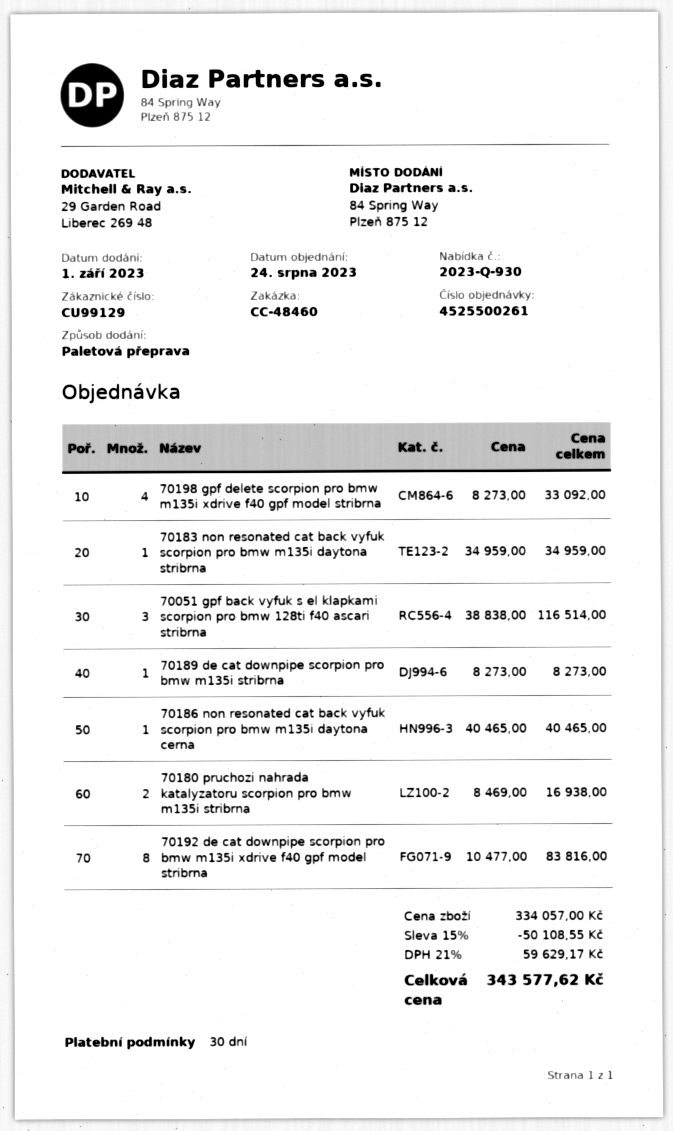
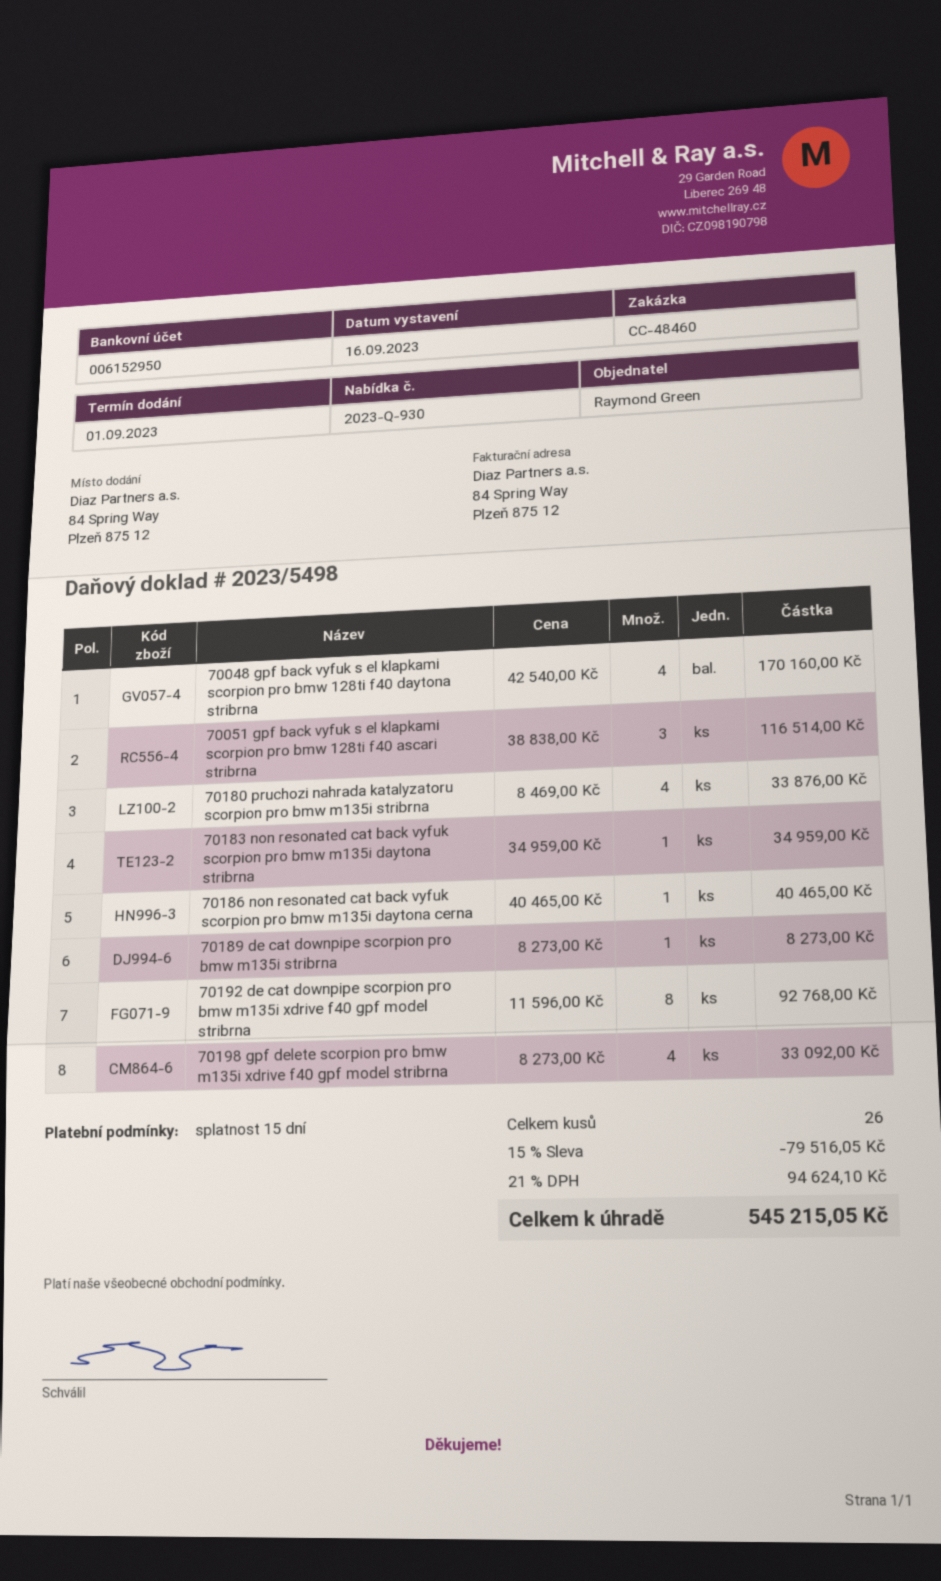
payment terms: 30 days -> 15 days
70180 pruchozi nahrada katalyzatoru scorpion pro bmw m135i stribrna: 2 x 8469.00 = 16938.00 -> 4 x 8469.00 = 33876.00
70192 de cat downpipe scorpion pro bmw m135i xdrive f40 gpf model stribrna: 8 x 10477.00 = 83816.00 -> 8 x 11596.00 = 92768.00
70048 gpf back vyfuk s el klapkami scorpion pro bmw 128ti f40 daytona stribrna: none -> 4 x 42540.00 = 170160.00
discount: 15% = 50108.55 -> 15% = 79516.05
tax: 21% = 59629.17 -> 21% = 94624.10
total: 343577.62 -> 545215.05

